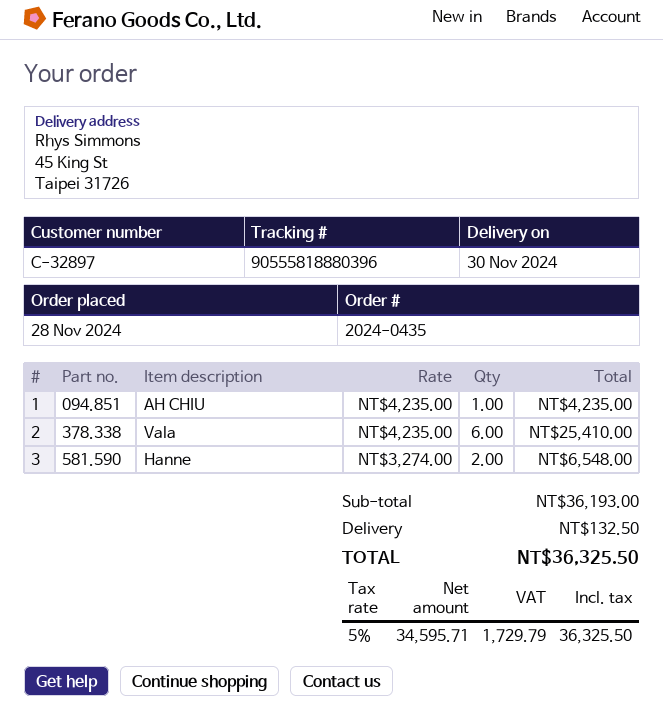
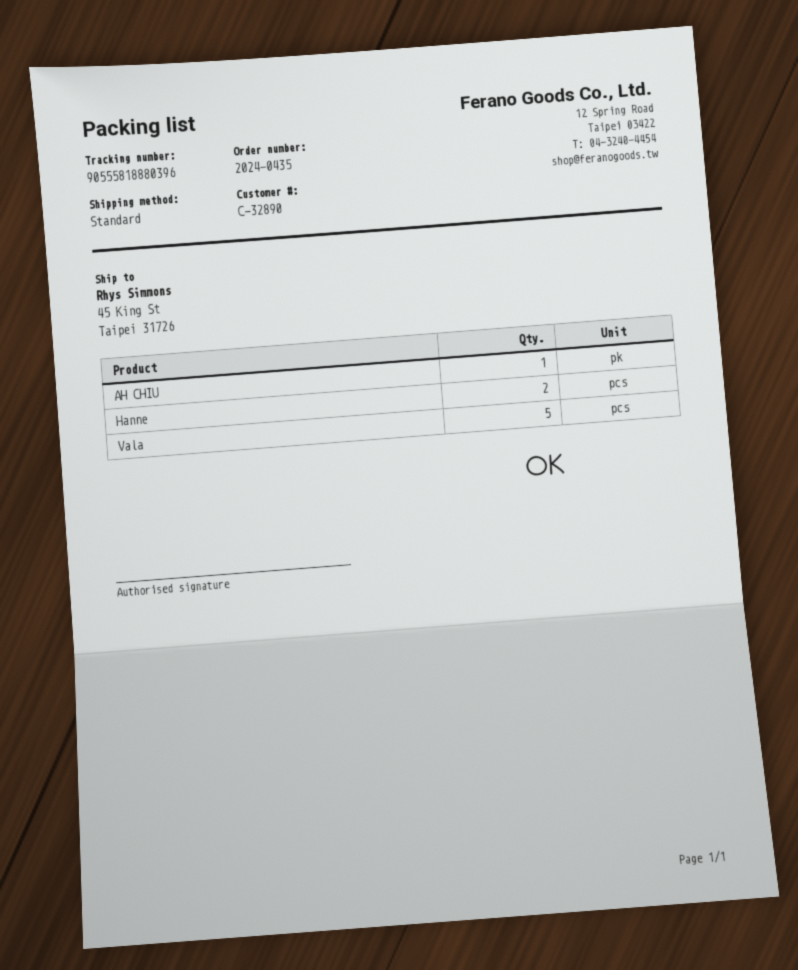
customer number: C-32897 -> C-32890
Vala: 6 -> 5

